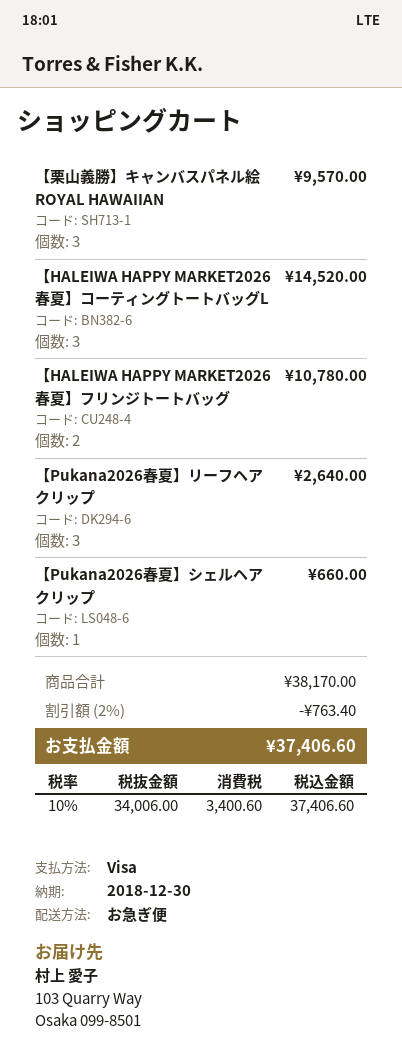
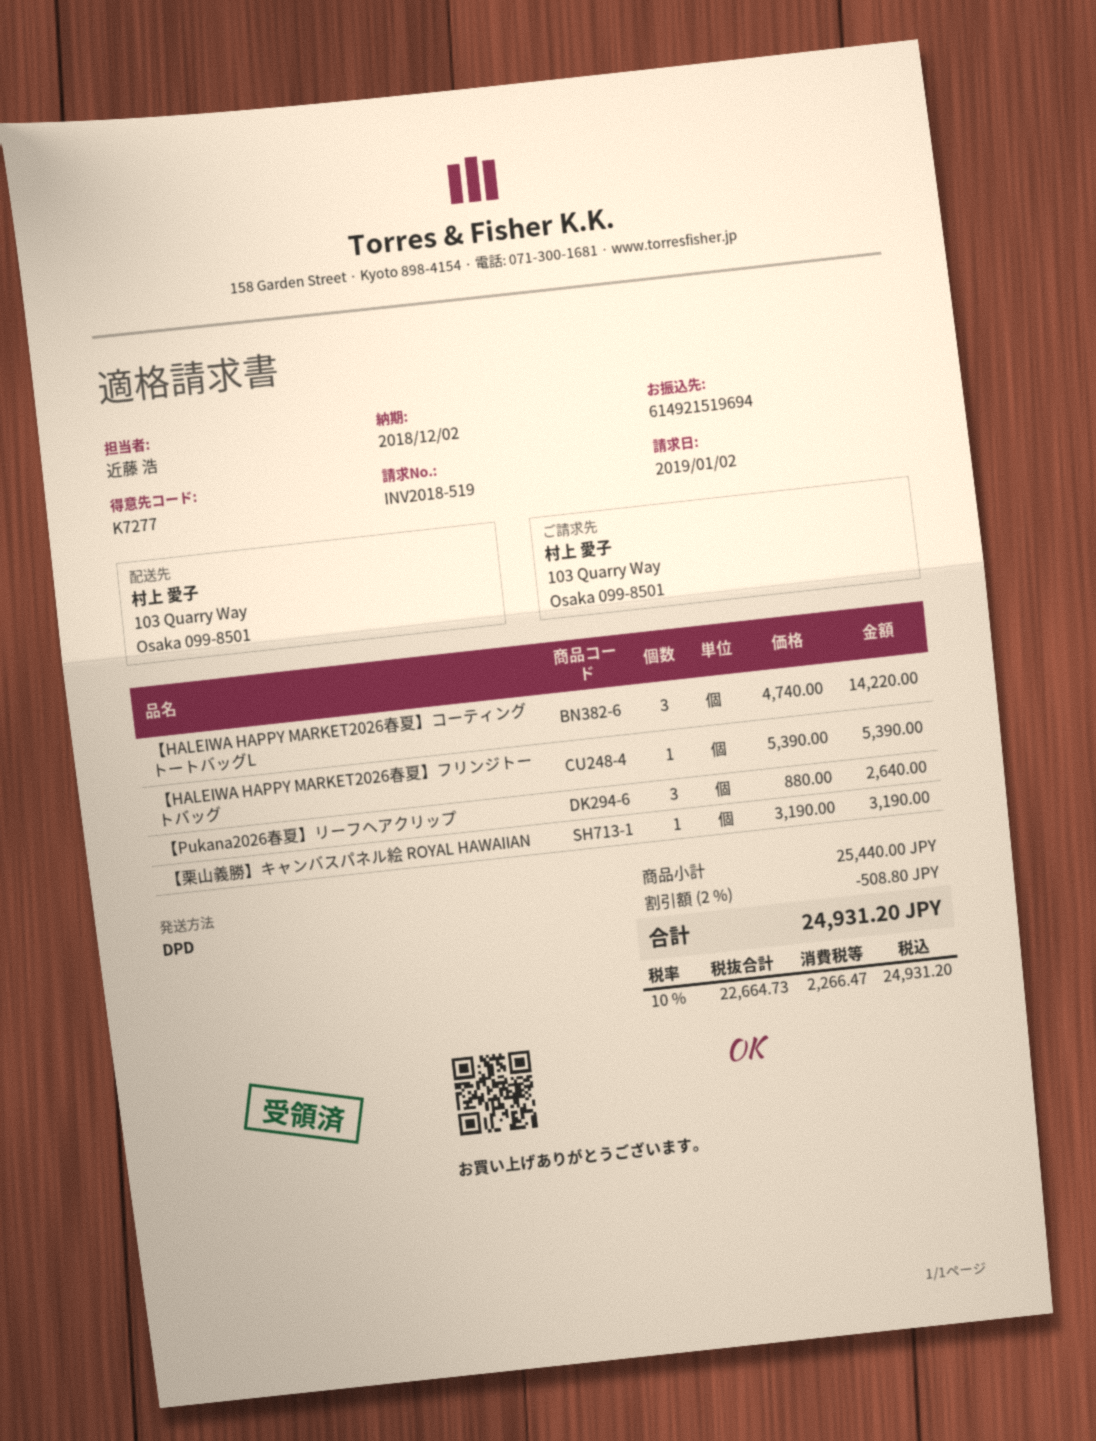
delivery date: 2018-12-30 -> 2018-12-02
shipping method: express -> DPD
【栗山義勝】キャンバスパネル絵 ROYAL HAWAIIAN: 3 for 9570.00 -> 1 for 3190.00
【HALEIWA HAPPY MARKET2026春夏】コーティングトートバッグL: 3 for 14520.00 -> 3 for 14220.00
【HALEIWA HAPPY MARKET2026春夏】フリンジトートバッグ: 2 for 10780.00 -> 1 for 5390.00
【Pukana2026春夏】シェルヘアクリップ: 1 for 660.00 -> none
subtotal: 38170.00 -> 25440.00
discount: 2% = 763.40 -> 2% = 508.80
net: 34006.00 -> 22664.73
tax: 10% = 3400.60 -> 10% = 2266.47
total: 37406.60 -> 24931.20

